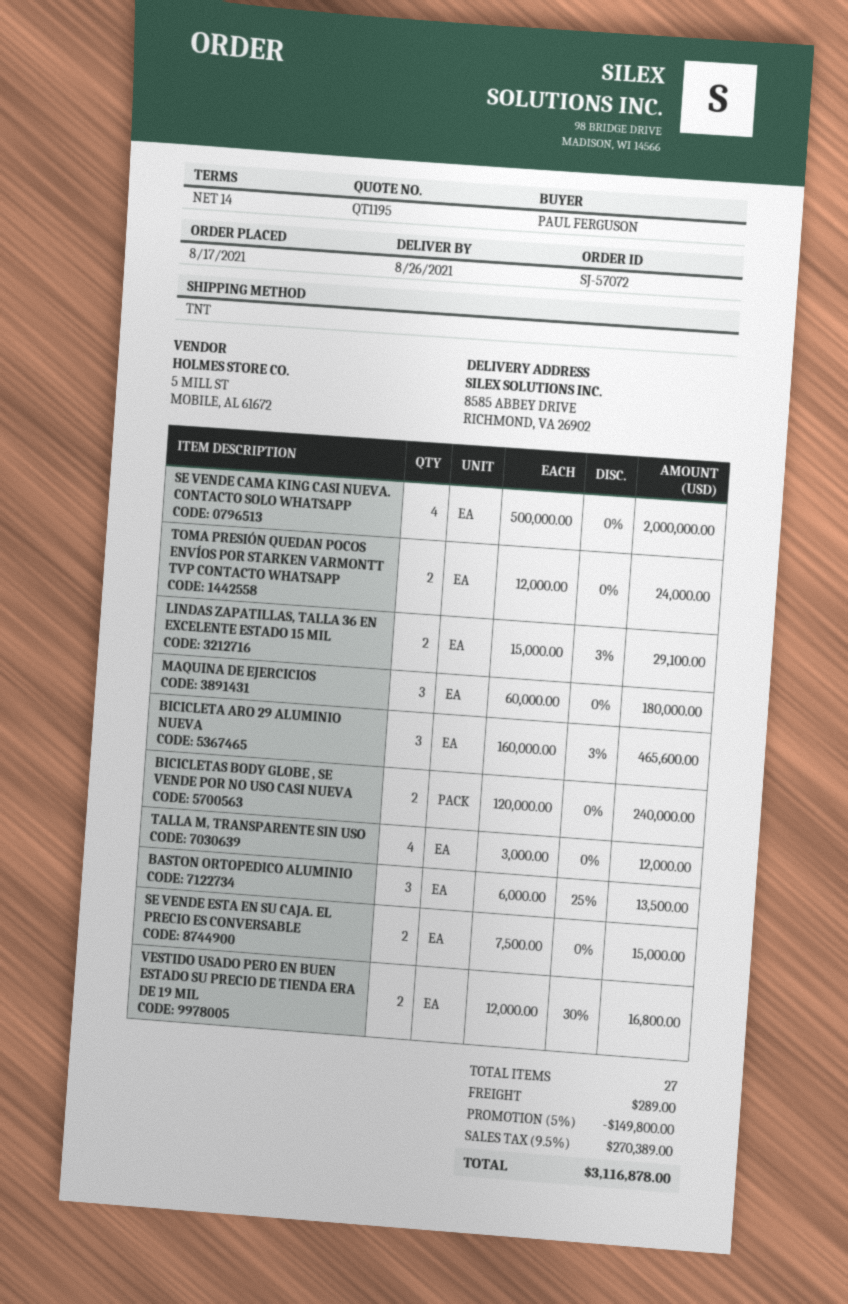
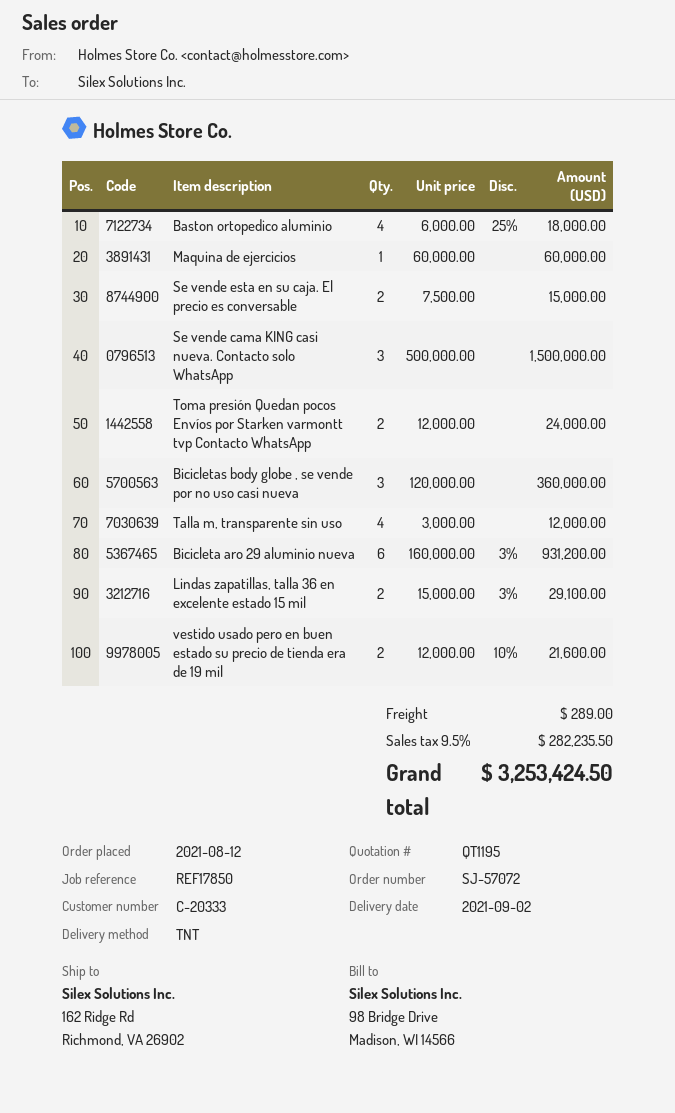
order date: 2021-08-17 -> 2021-08-12
delivery date: 2021-08-26 -> 2021-09-02
ship to: 8585 ABBEY DRIVE, RICHMOND, VA 26902 -> 162 Ridge Rd, Richmond, VA 26902
SE VENDE CAMA KING CASI NUEVA. CONTACTO SOLO WHATSAPP: 4 x 500000.00 = 2000000.00 -> 3 x 500000.00 = 1500000.00
MAQUINA DE EJERCICIOS: 3 x 60000.00 = 180000.00 -> 1 x 60000.00 = 60000.00
BICICLETA ARO 29 ALUMINIO NUEVA: 3 x 160000.00 - 3% = 465600.00 -> 6 x 160000.00 - 3% = 931200.00
BICICLETAS BODY GLOBE , SE VENDE POR NO USO CASI NUEVA: 2 x 120000.00 = 240000.00 -> 3 x 120000.00 = 360000.00
BASTON ORTOPEDICO ALUMINIO: 3 x 6000.00 - 25% = 13500.00 -> 4 x 6000.00 - 25% = 18000.00
VESTIDO USADO PERO EN BUEN ESTADO SU PRECIO DE TIENDA ERA DE 19 MIL: 2 x 12000.00 - 30% = 16800.00 -> 2 x 12000.00 - 10% = 21600.00
discount: 5% = 149800.00 -> none
tax: 9.5% = 270389.00 -> 9.5% = 282235.50
total: 3116878.00 -> 3253424.50

